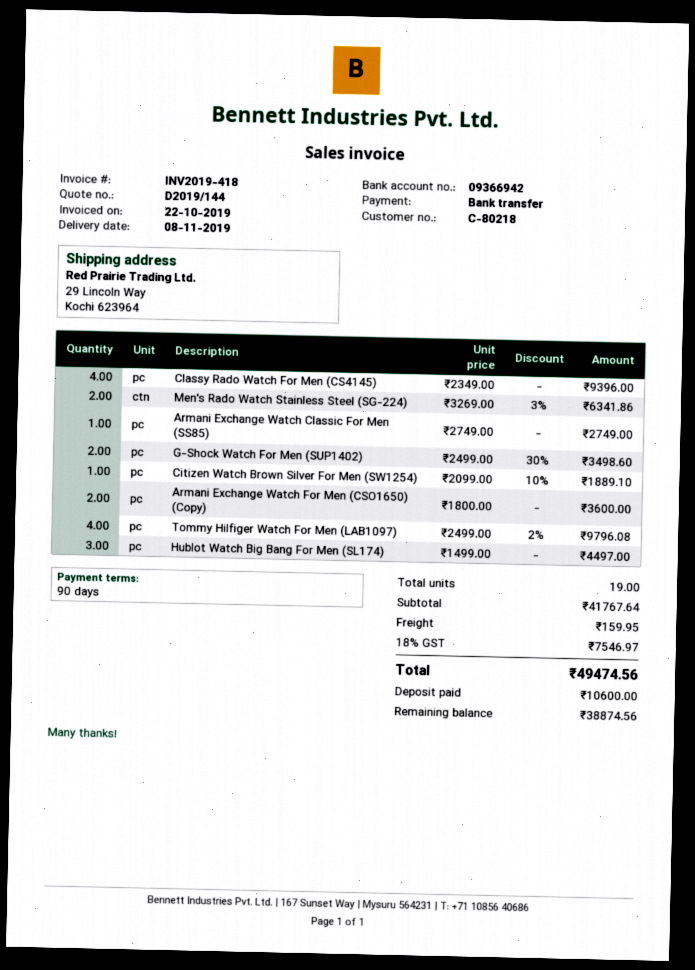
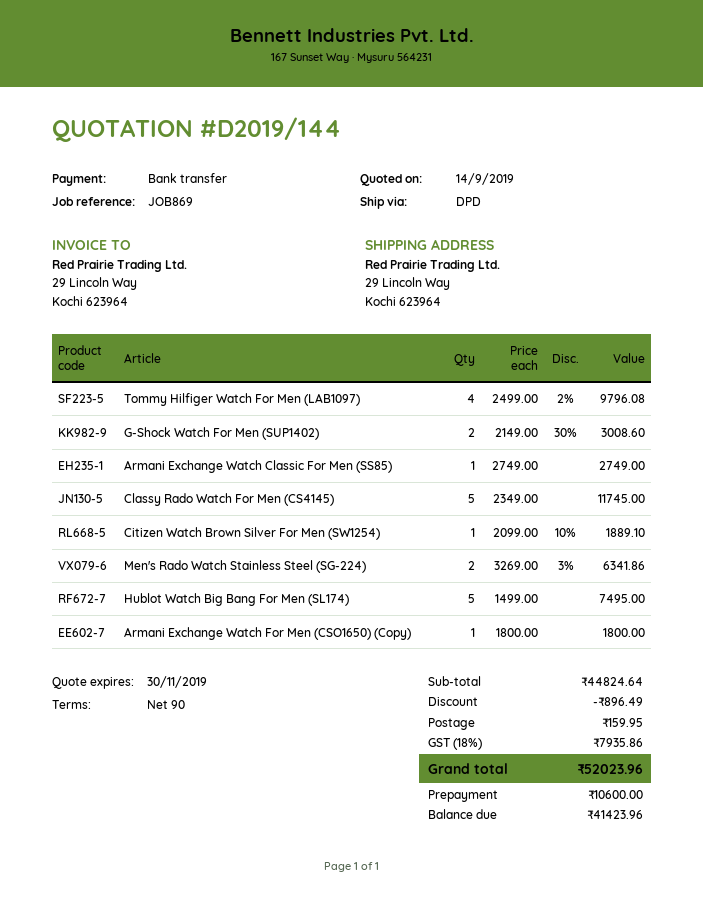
Classy Rado Watch For Men (CS4145): 4 x 2349.00 = 9396.00 -> 5 x 2349.00 = 11745.00
G-Shock Watch For Men (SUP1402): 2 x 2499.00 - 30% = 3498.60 -> 2 x 2149.00 - 30% = 3008.60
Armani Exchange Watch For Men (CSO1650) (Copy): 2 x 1800.00 = 3600.00 -> 1 x 1800.00 = 1800.00
Hublot Watch Big Bang For Men (SL174): 3 x 1499.00 = 4497.00 -> 5 x 1499.00 = 7495.00
subtotal: 41767.64 -> 44824.64
discount: none -> 896.49
tax: 18% = 7546.97 -> 18% = 7935.86
total: 49474.56 -> 52023.96
balance: 38874.56 -> 41423.96

